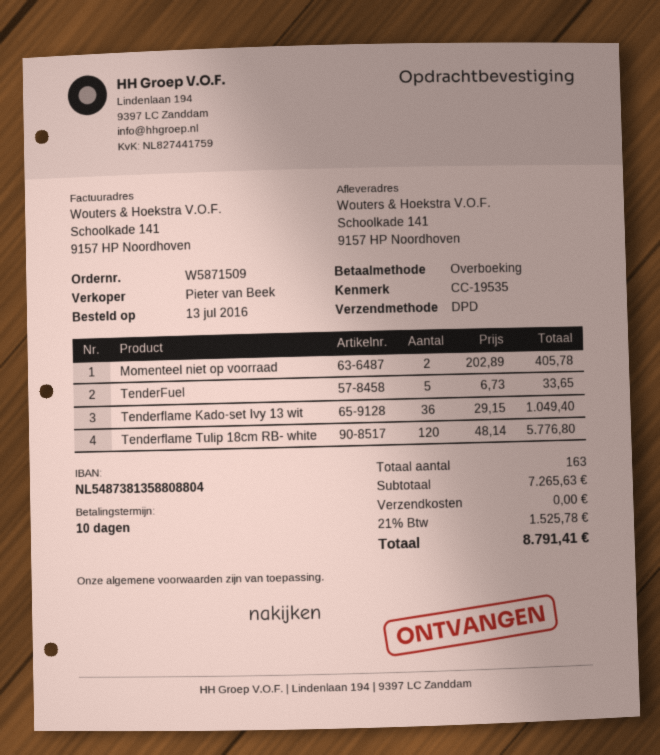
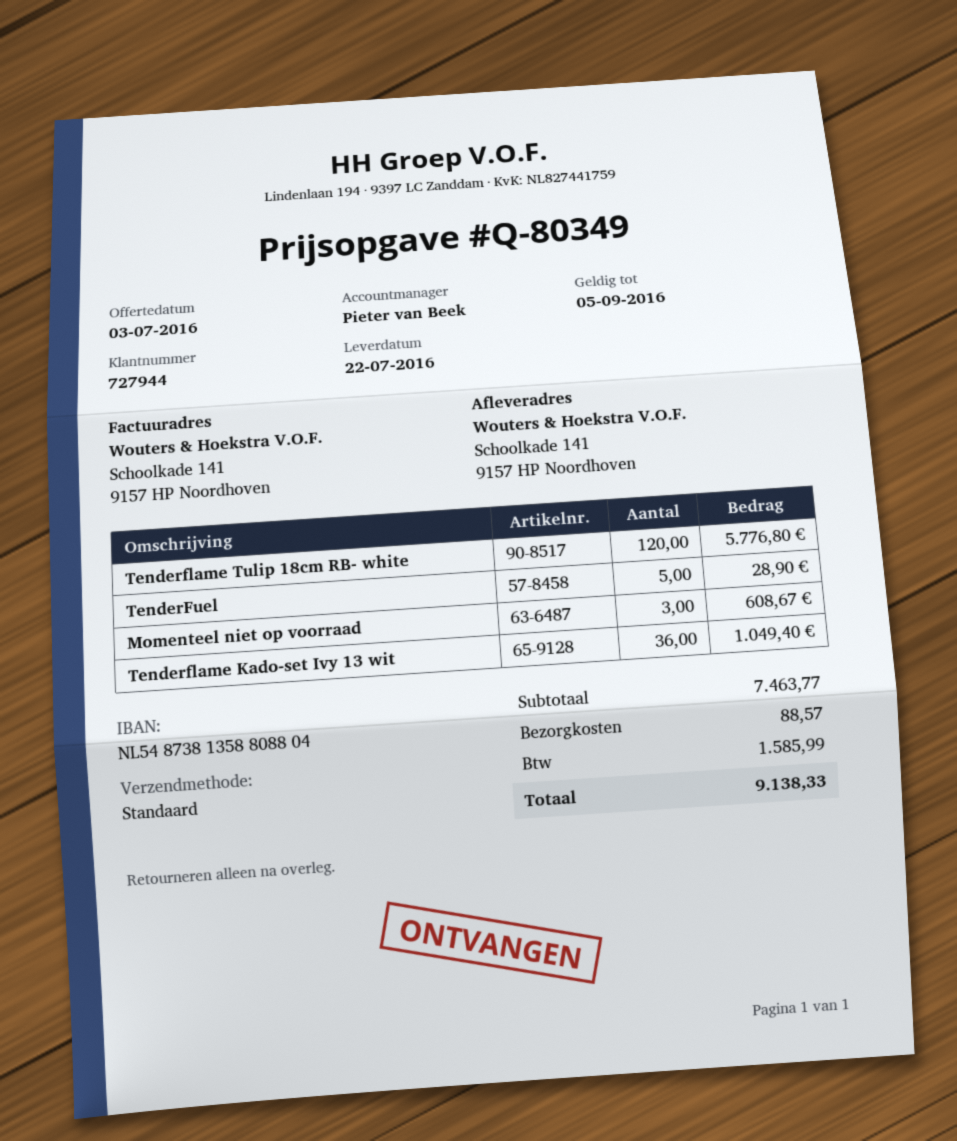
shipping method: DPD -> standard
Momenteel niet op voorraad: 2 for 405.78 -> 3 for 608.67
TenderFuel: 5 for 33.65 -> 5 for 28.90
subtotal: 7265.63 -> 7463.77
shipping: 0.00 -> 88.57
tax: 1525.78 -> 1585.99
total: 8791.41 -> 9138.33

